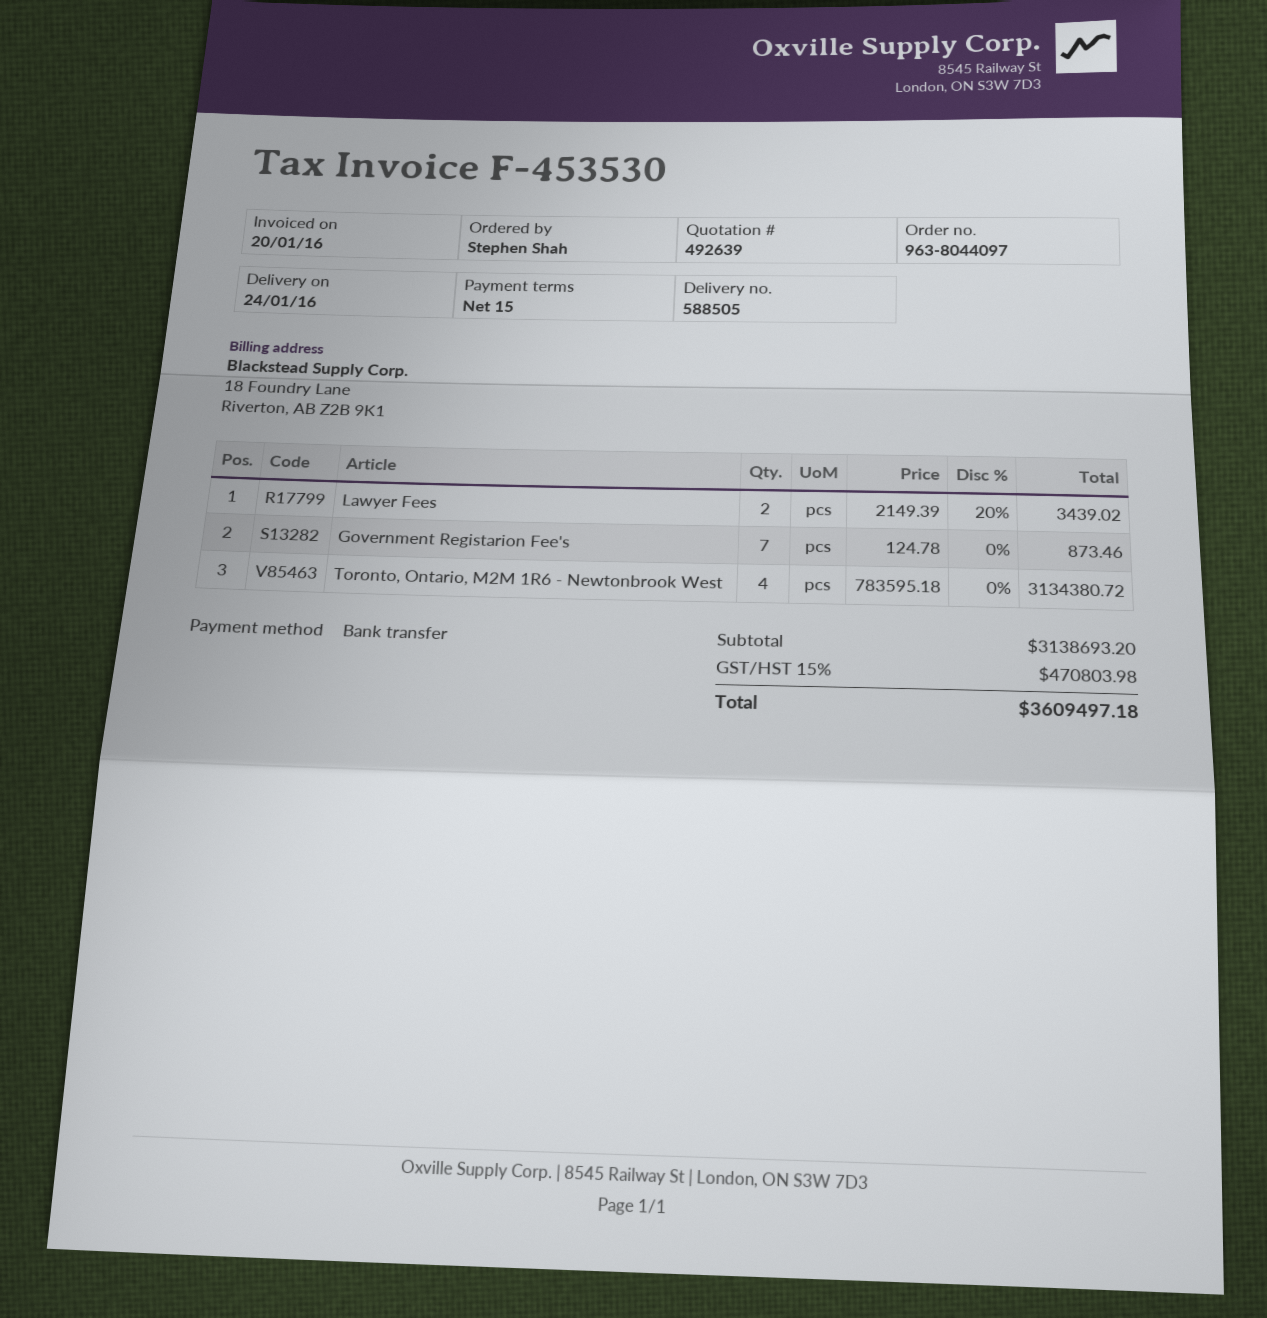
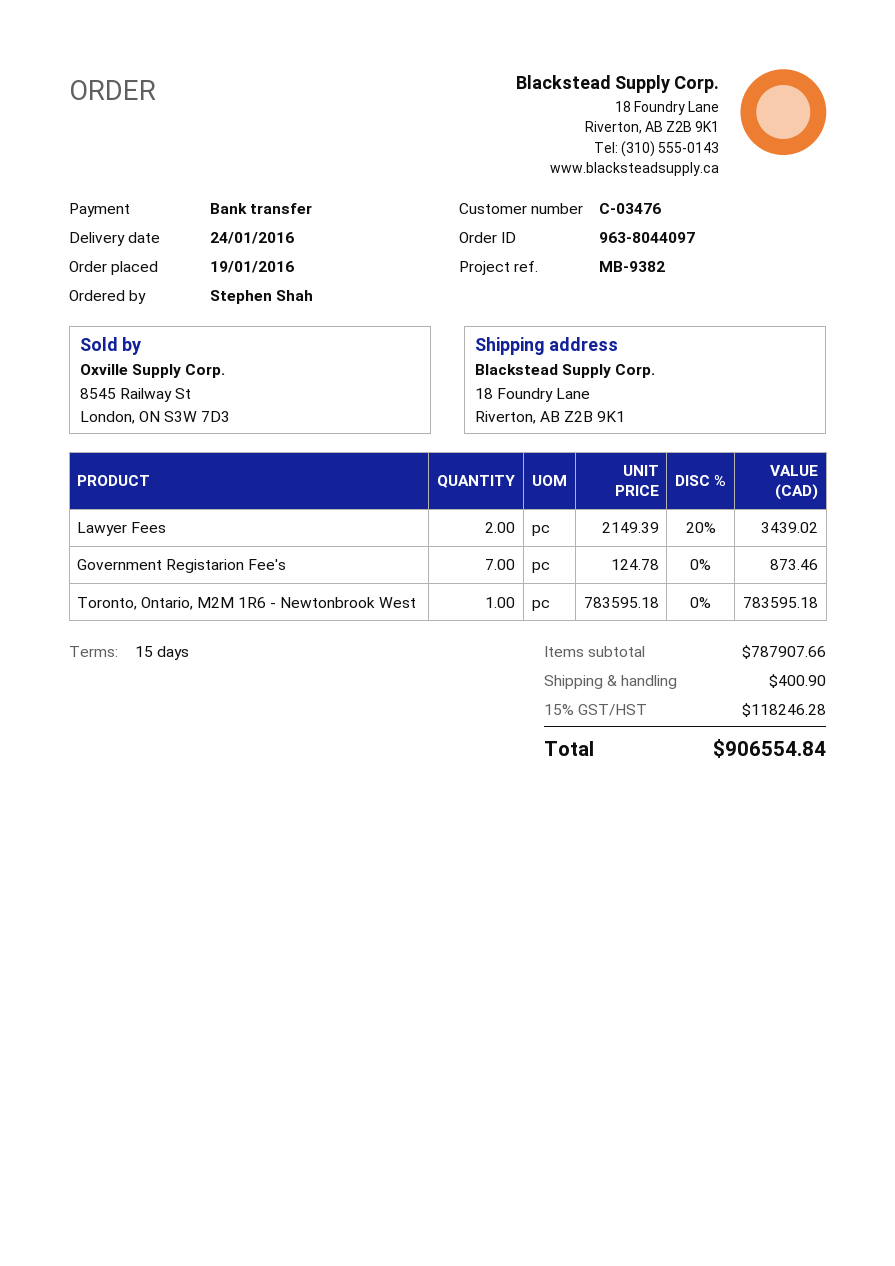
Toronto, Ontario, M2M 1R6 - Newtonbrook West: 4 x 783595.18 = 3134380.72 -> 1 x 783595.18 = 783595.18
subtotal: 3138693.20 -> 787907.66
shipping: none -> 400.90
tax: 15% = 470803.98 -> 15% = 118246.28
total: 3609497.18 -> 906554.84

